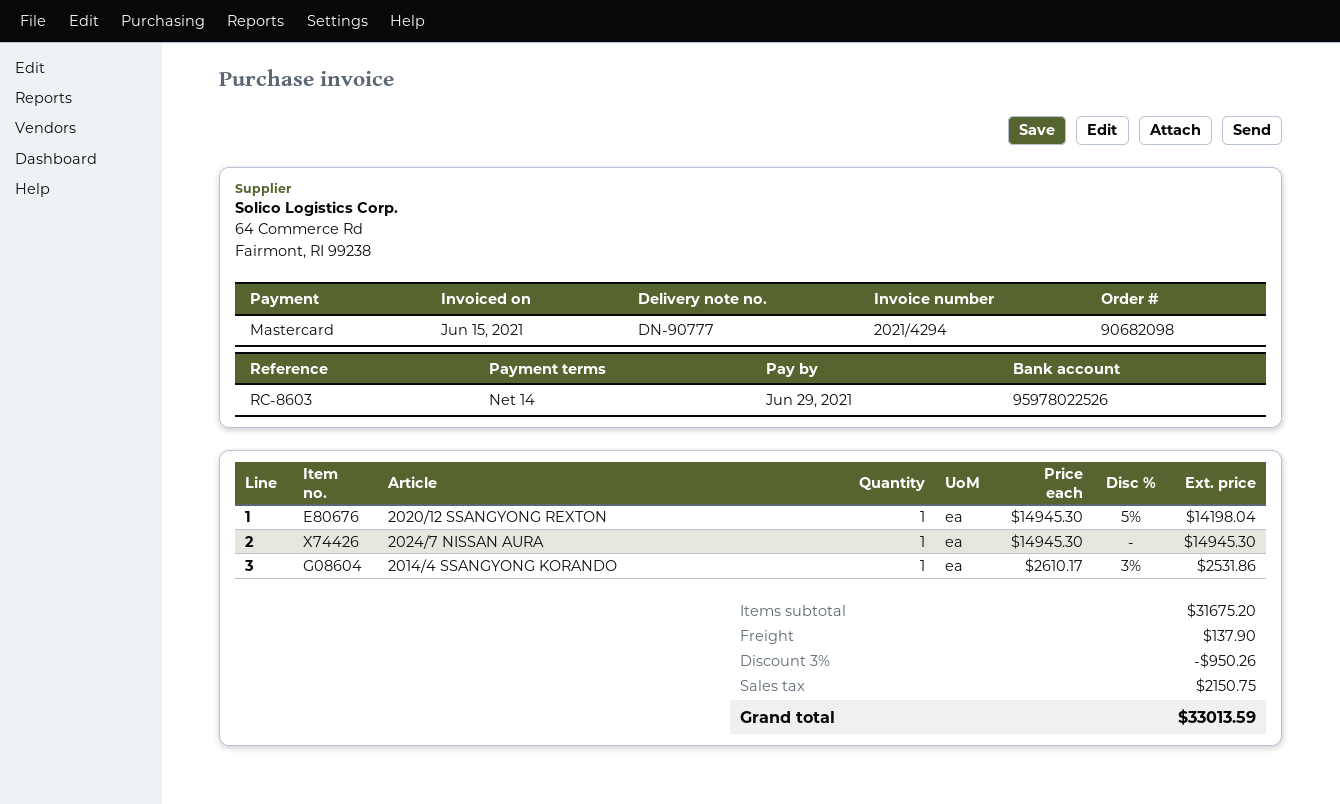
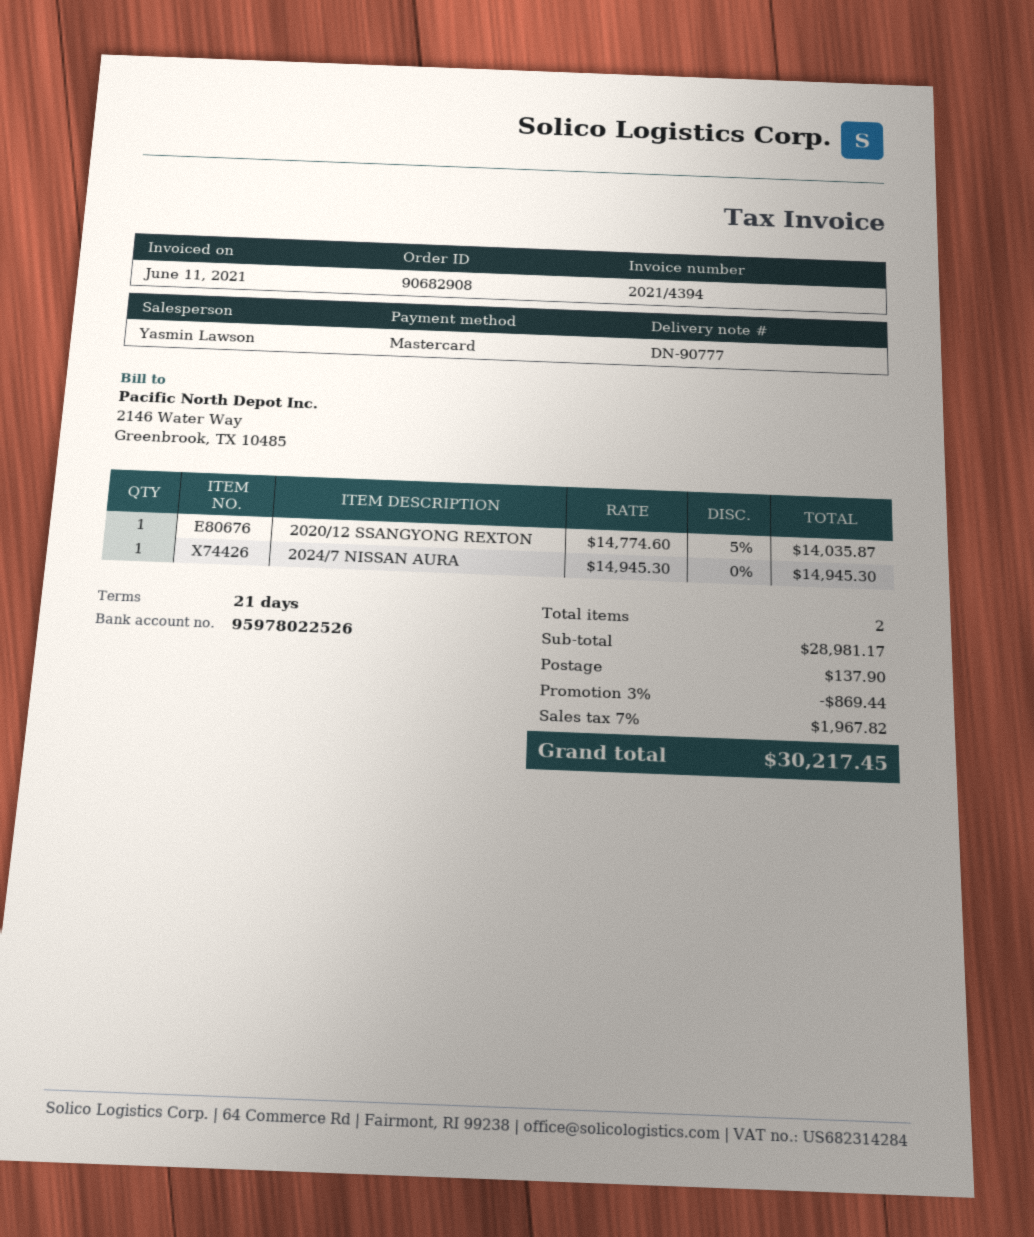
order number: 90682098 -> 90682908
invoice number: 2021/4294 -> 2021/4394
invoice date: 2021-06-15 -> 2021-06-11
payment terms: 14 days -> 21 days
2020/12 SSANGYONG REXTON: 1 x 14945.30 - 5% = 14198.04 -> 1 x 14774.60 - 5% = 14035.87
2014/4 SSANGYONG KORANDO: 1 x 2610.17 - 3% = 2531.86 -> none
subtotal: 31675.20 -> 28981.17
discount: 3% = 950.26 -> 3% = 869.44
tax: 2150.75 -> 1967.82
total: 33013.59 -> 30217.45

